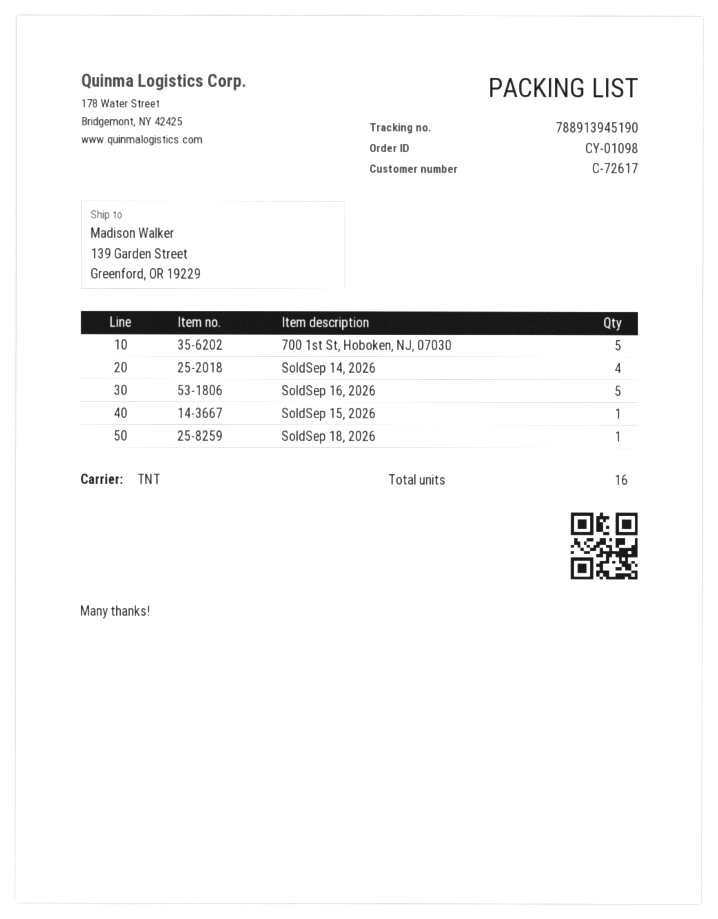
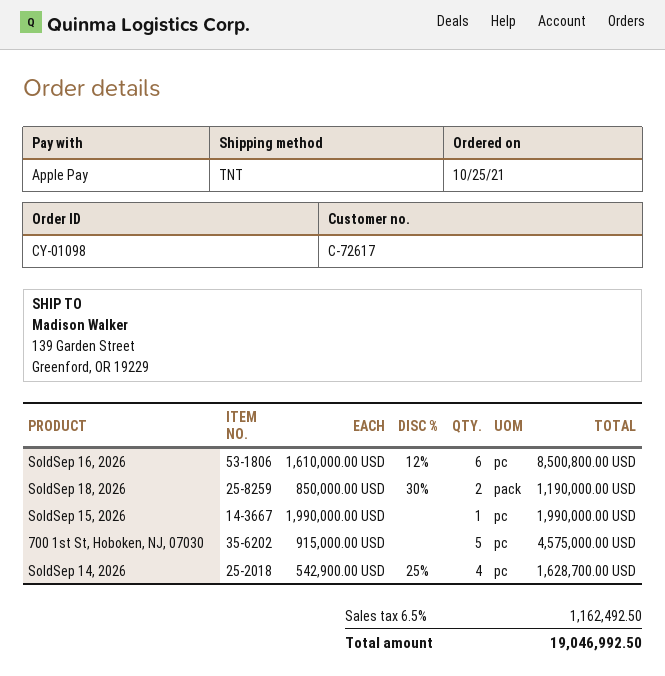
SoldSep 16, 2026: 5 -> 6
SoldSep 18, 2026: 1 -> 2

